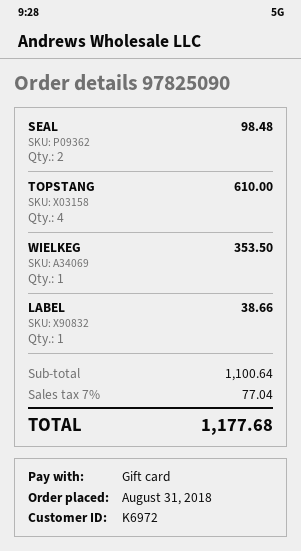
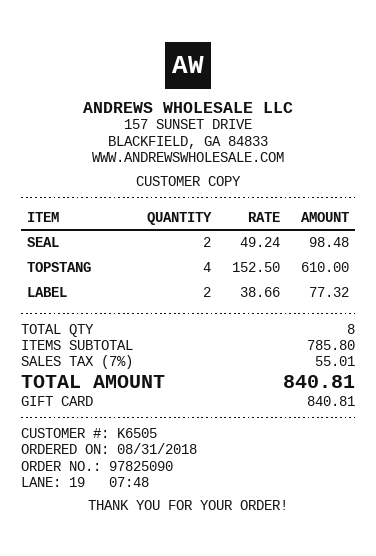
customer number: K6972 -> K6505
WIELKEG: 1 for 353.50 -> none
LABEL: 1 for 38.66 -> 2 for 77.32
subtotal: 1100.64 -> 785.80
tax: 7% = 77.04 -> 7% = 55.01
total: 1177.68 -> 840.81

